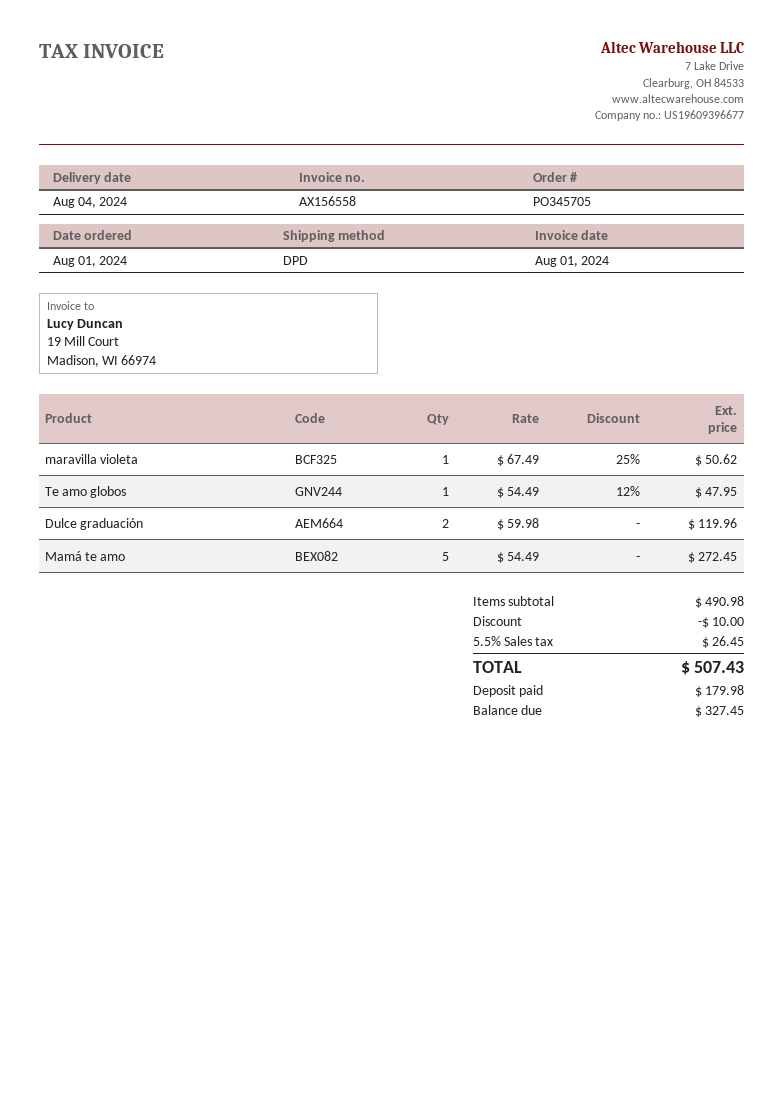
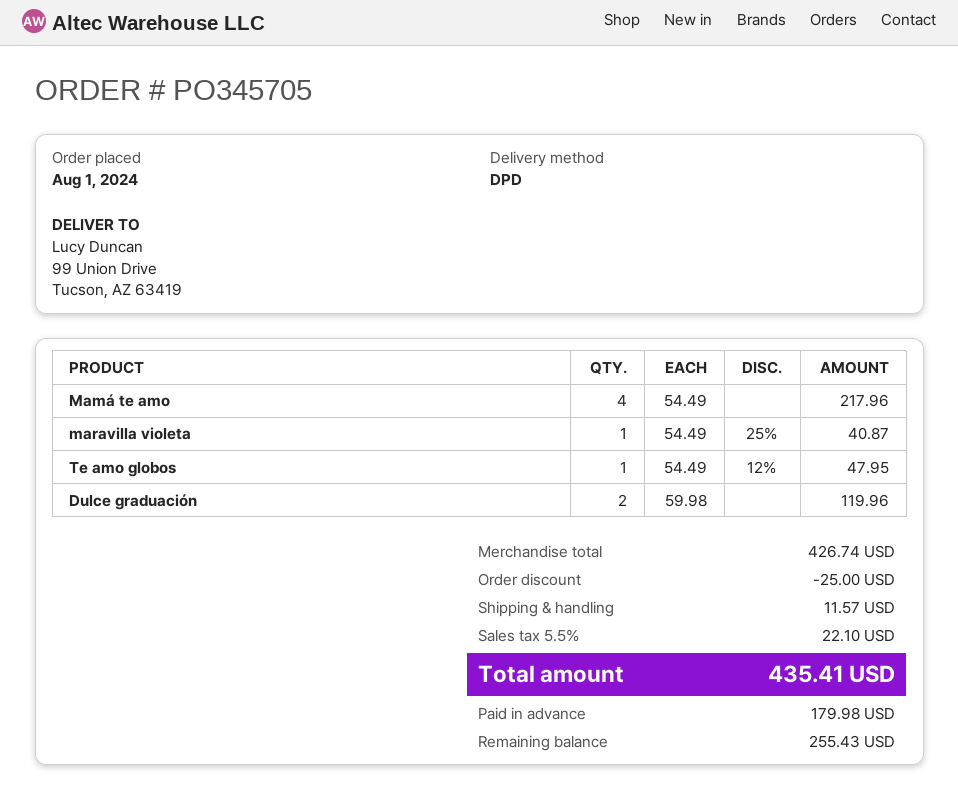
maravilla violeta: 1 x 67.49 - 25% = 50.62 -> 1 x 54.49 - 25% = 40.87
Mamá te amo: 5 x 54.49 = 272.45 -> 4 x 54.49 = 217.96
subtotal: 490.98 -> 426.74
discount: 10.00 -> 25.00
shipping: none -> 11.57
tax: 5.5% = 26.45 -> 5.5% = 22.10
total: 507.43 -> 435.41
balance: 327.45 -> 255.43

